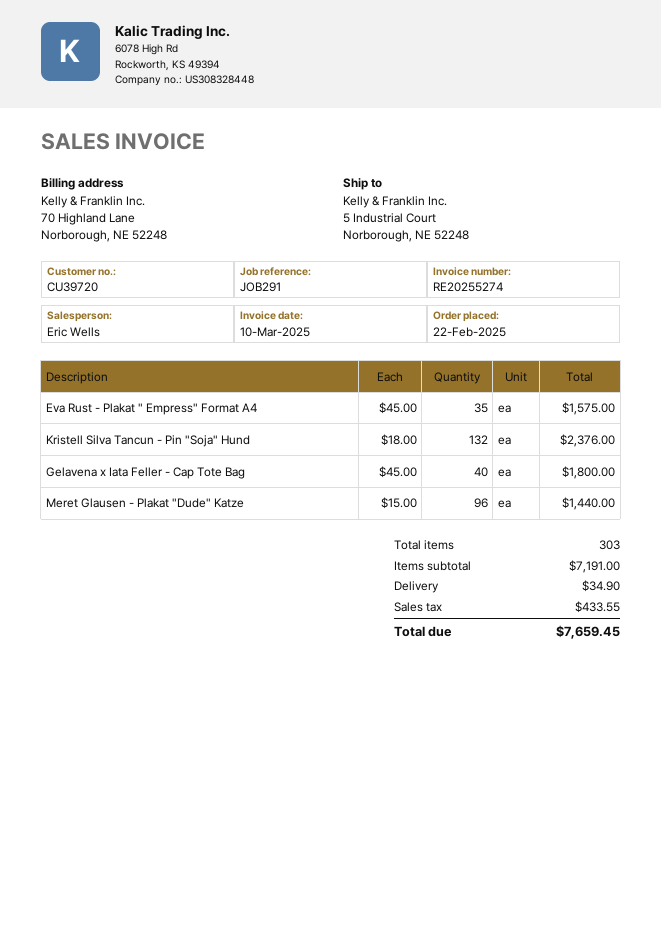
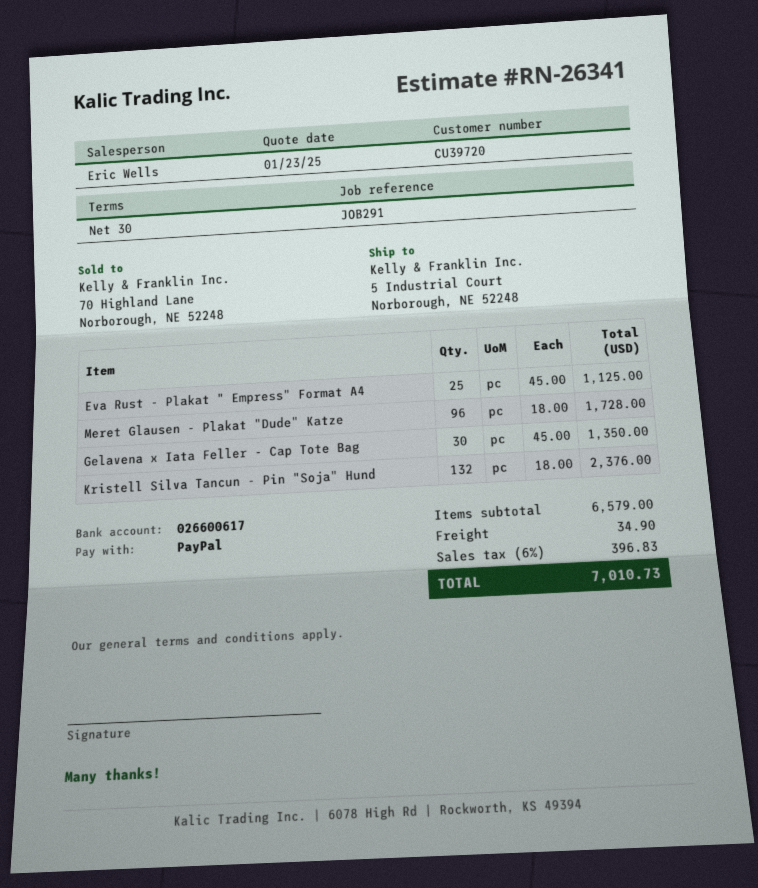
Eva Rust - Plakat " Empress" Format A4: 35 x 45.00 = 1575.00 -> 25 x 45.00 = 1125.00
Gelavena x Iata Feller - Cap Tote Bag: 40 x 45.00 = 1800.00 -> 30 x 45.00 = 1350.00
Meret Glausen - Plakat "Dude" Katze: 96 x 15.00 = 1440.00 -> 96 x 18.00 = 1728.00
subtotal: 7191.00 -> 6579.00
tax: 433.55 -> 396.83
total: 7659.45 -> 7010.73

